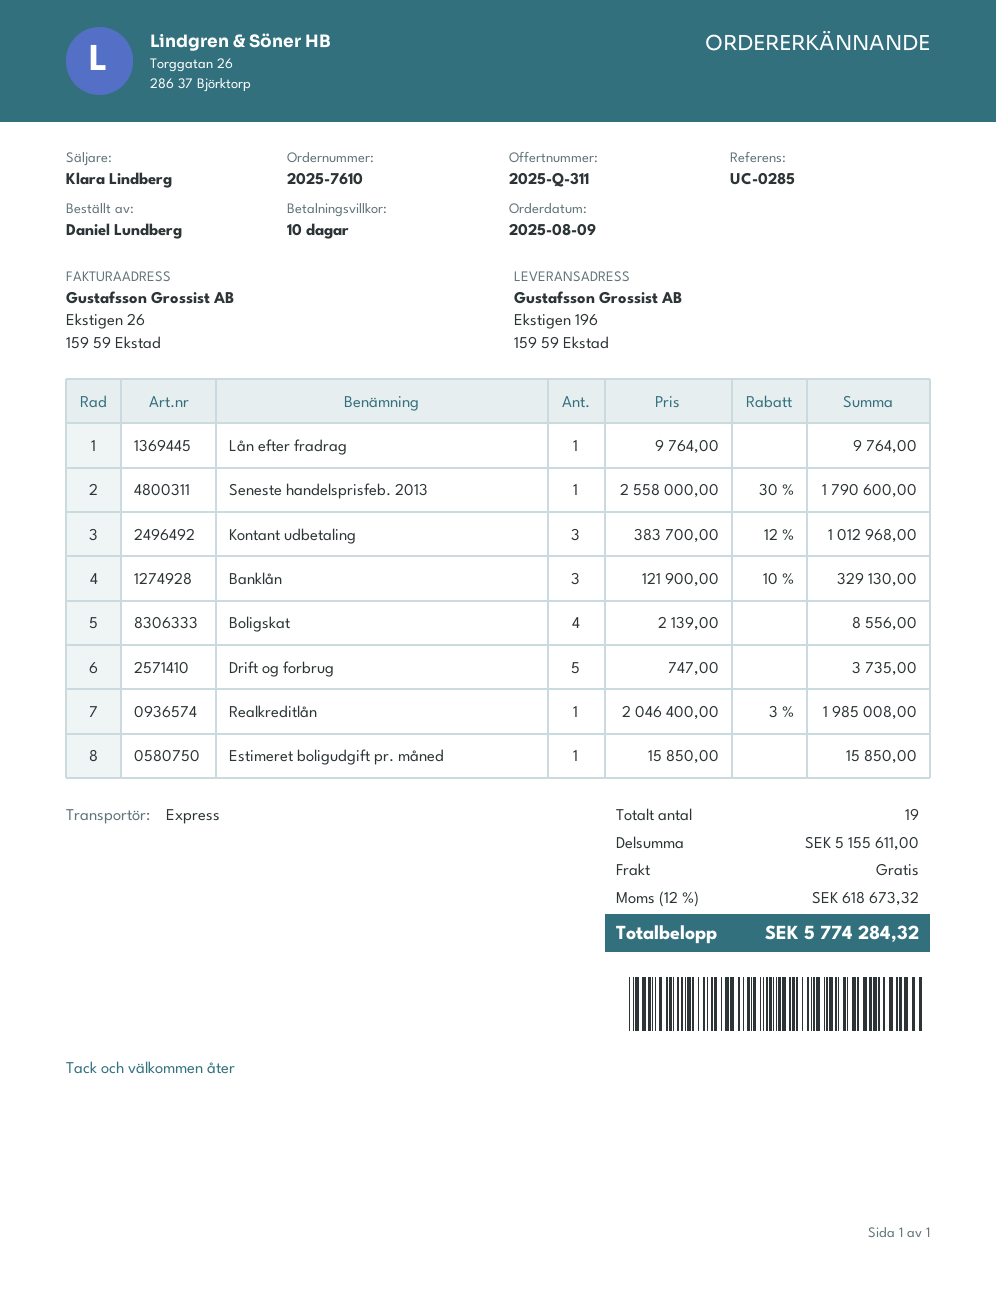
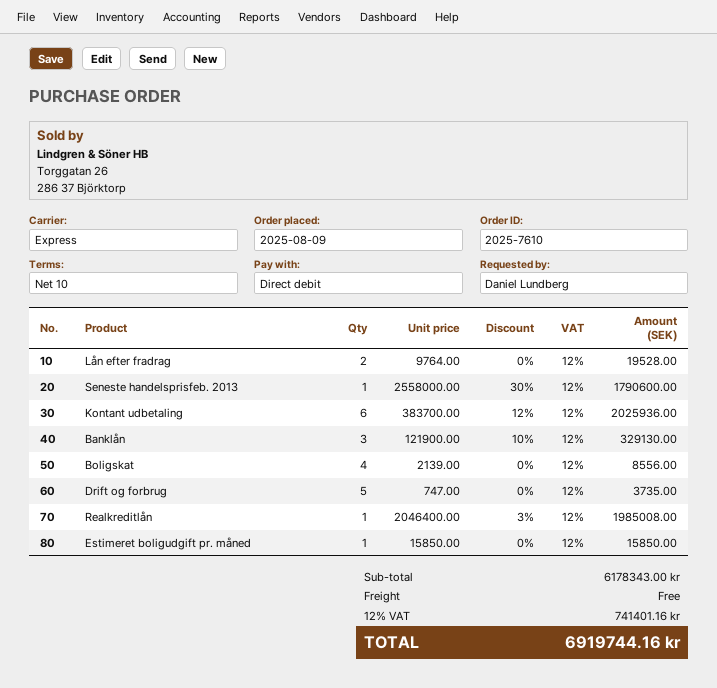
Lån efter fradrag: 1 x 9764.00 = 9764.00 -> 2 x 9764.00 = 19528.00
Kontant udbetaling: 3 x 383700.00 - 12% = 1012968.00 -> 6 x 383700.00 - 12% = 2025936.00
subtotal: 5155611.00 -> 6178343.00
tax: 12% = 618673.32 -> 12% = 741401.16
total: 5774284.32 -> 6919744.16

